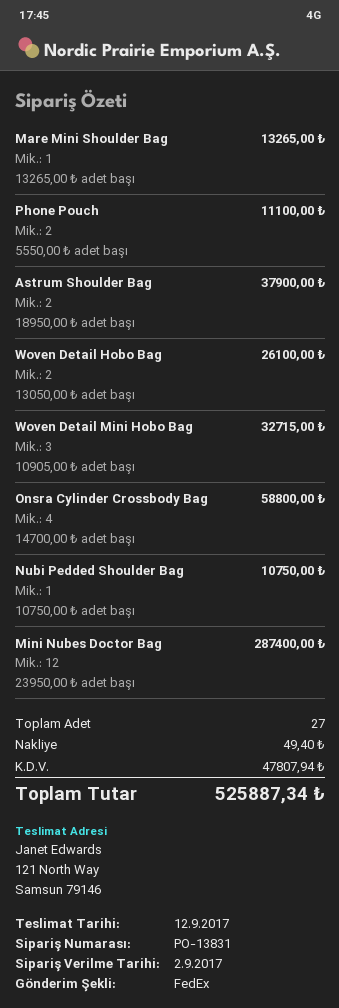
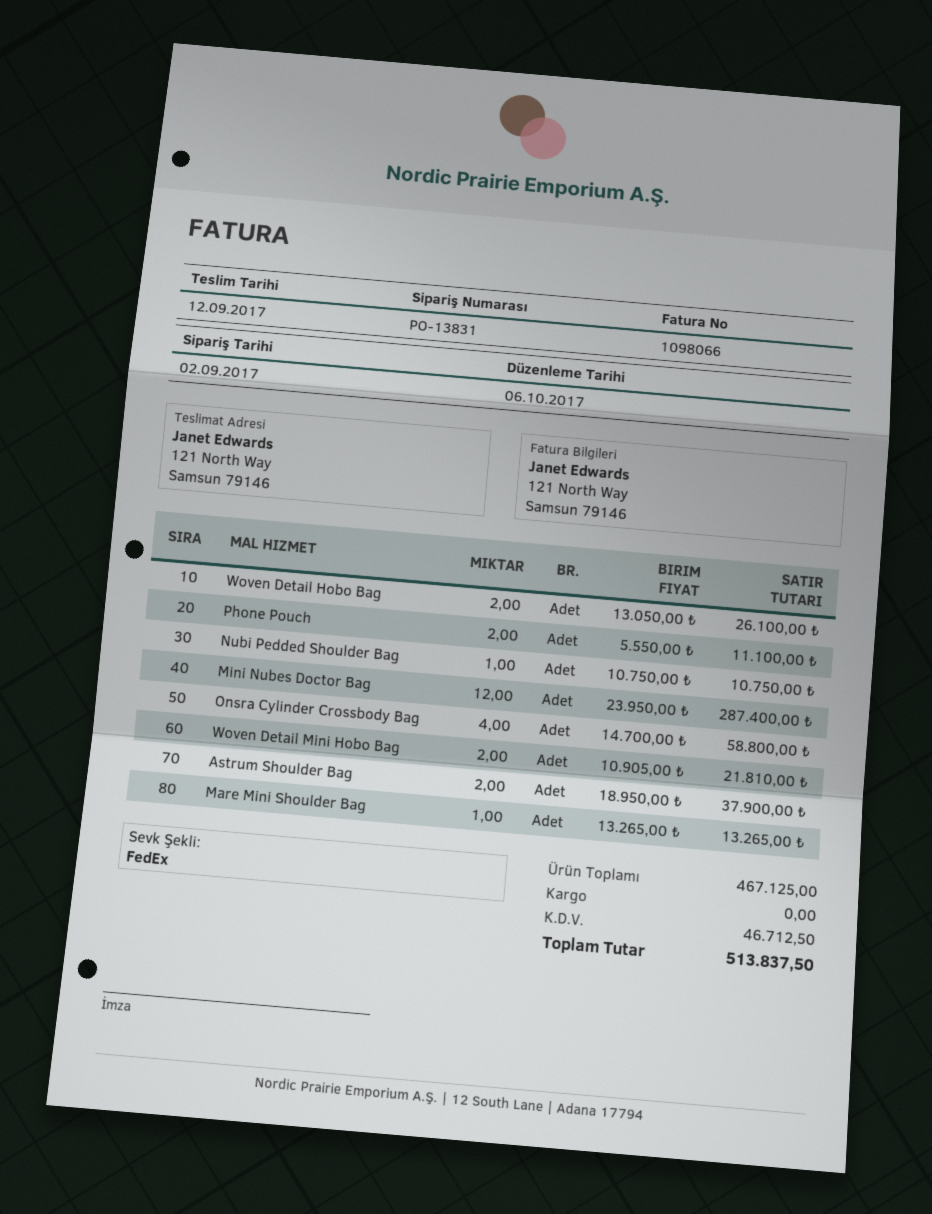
Woven Detail Mini Hobo Bag: 3 x 10905.00 = 32715.00 -> 2 x 10905.00 = 21810.00
shipping: 49.40 -> 0.00
tax: 47807.94 -> 46712.50
total: 525887.34 -> 513837.50

